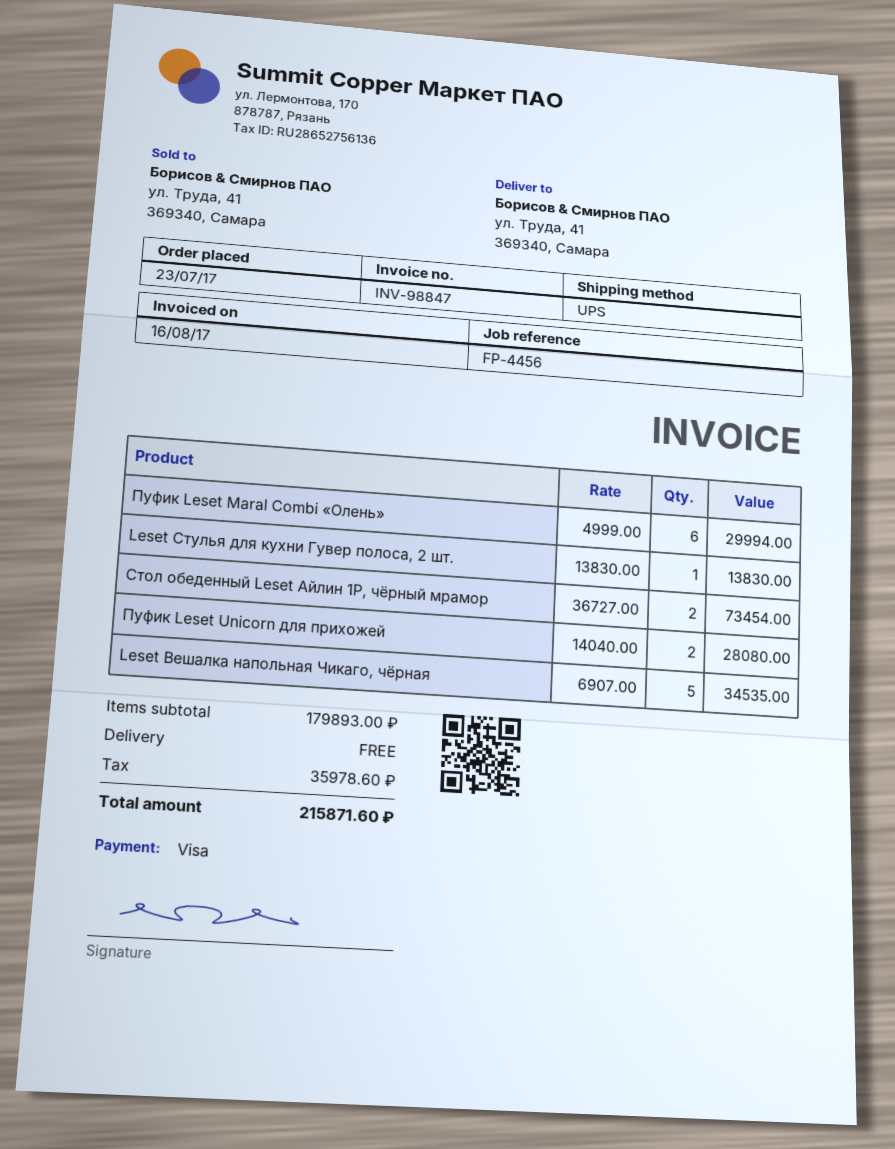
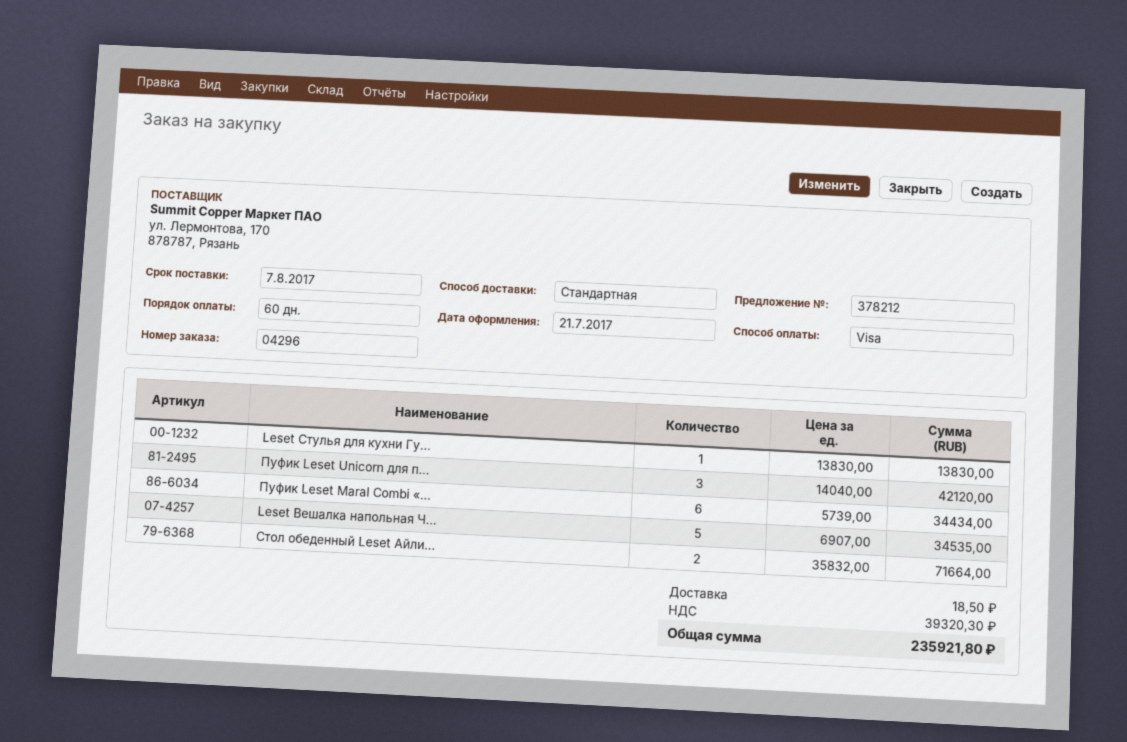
order date: 2017-07-23 -> 2017-07-21
shipping method: UPS -> standard
Пуфик Leset Maral Combi «Олень»: 6 x 4999.00 = 29994.00 -> 6 x 5739.00 = 34434.00
Стол обеденный Leset Айлин 1Р, чёрный мрамор: 2 x 36727.00 = 73454.00 -> 2 x 35832.00 = 71664.00
Пуфик Leset Unicorn для прихожей: 2 x 14040.00 = 28080.00 -> 3 x 14040.00 = 42120.00
shipping: 0.00 -> 18.50
tax: 35978.60 -> 39320.30
total: 215871.60 -> 235921.80

